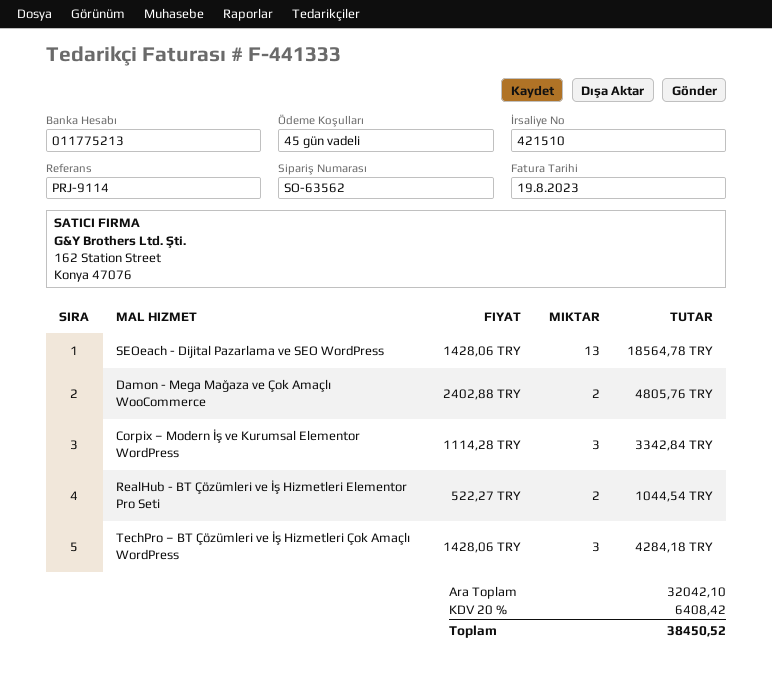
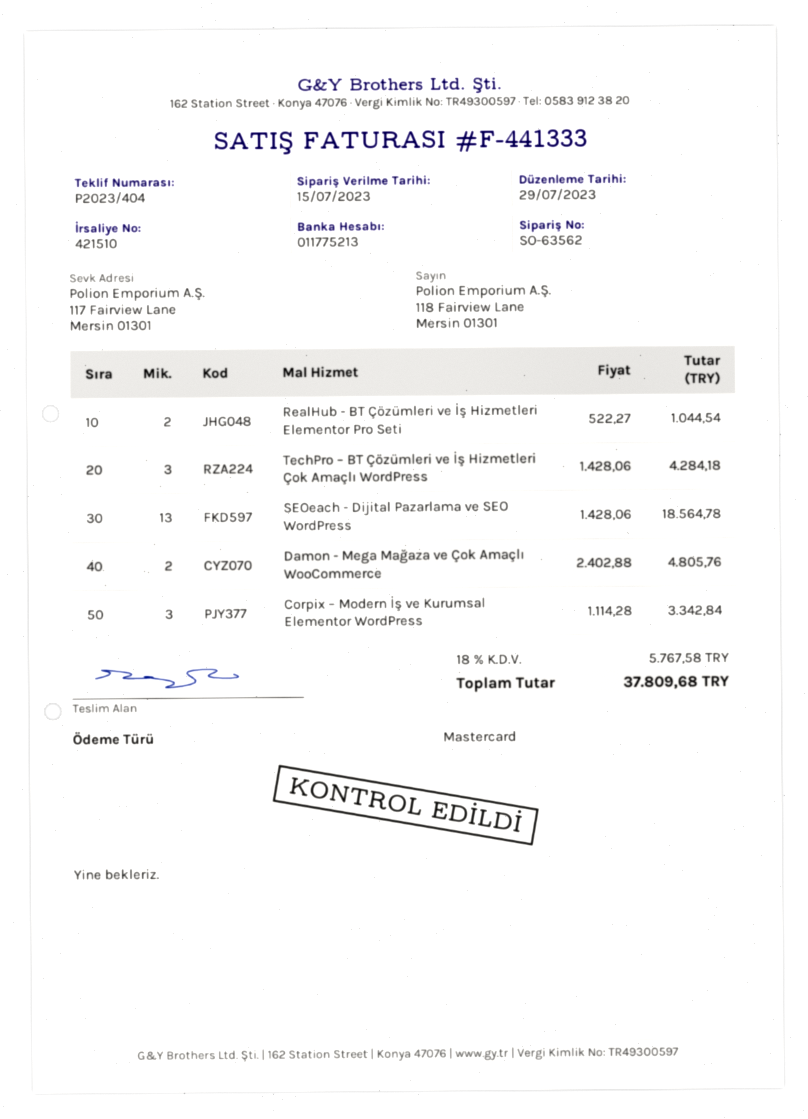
invoice date: 2023-08-19 -> 2023-07-29
tax: 20% = 6408.42 -> 18% = 5767.58
total: 38450.52 -> 37809.68

